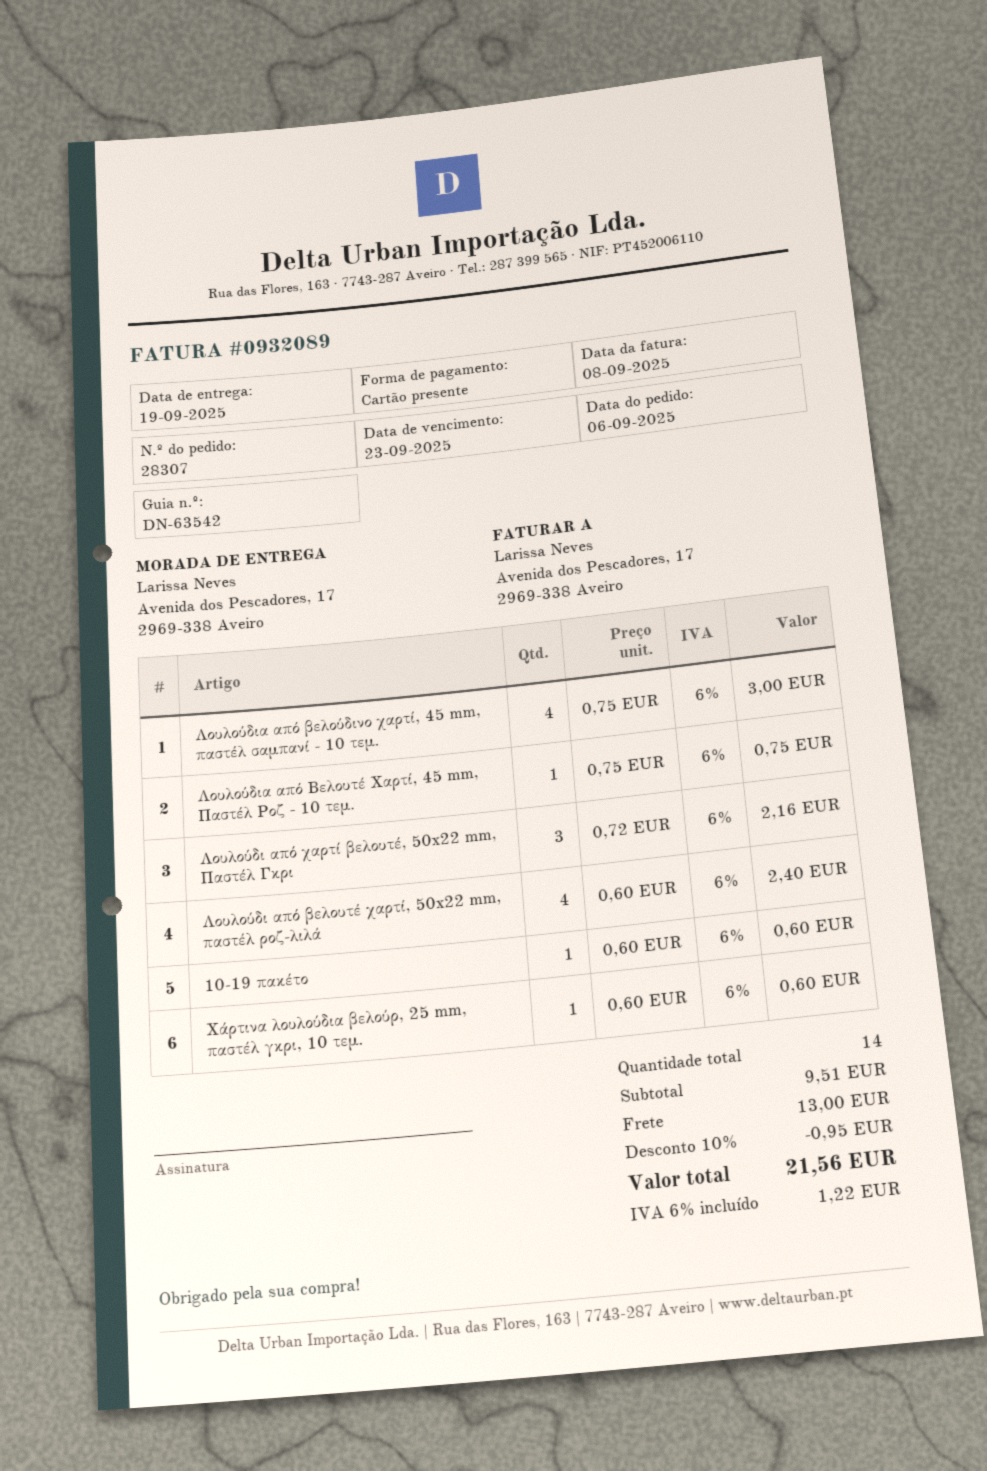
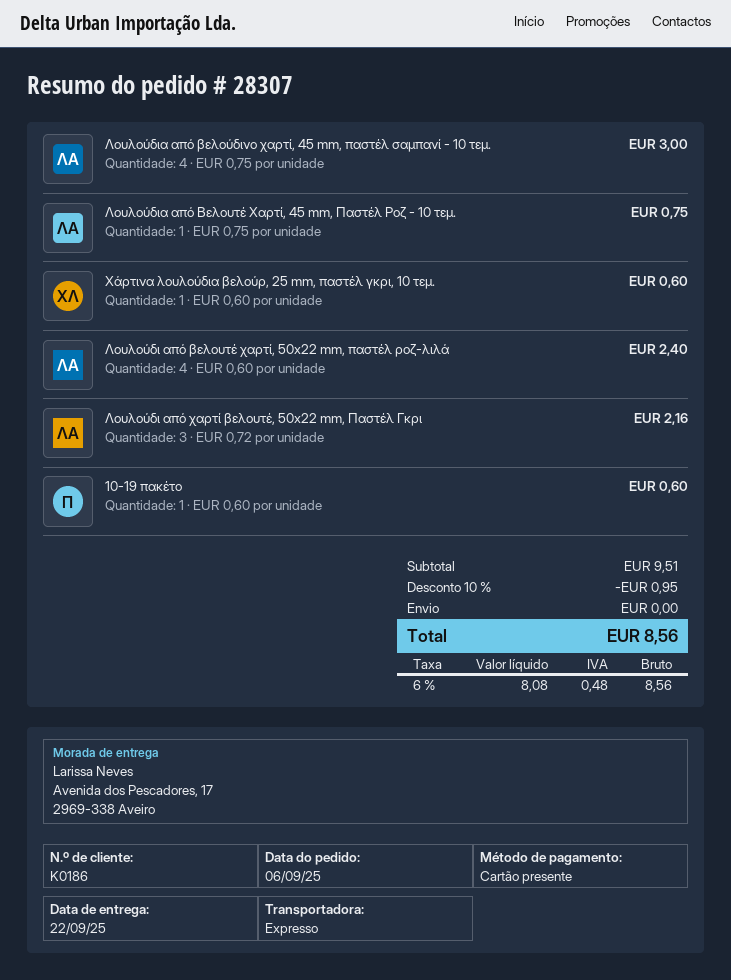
delivery date: 2025-09-19 -> 2025-09-22
shipping: 13.00 -> 0.00
tax: 6% = 1.22 -> 6% = 0.48
total: 21.56 -> 8.56

